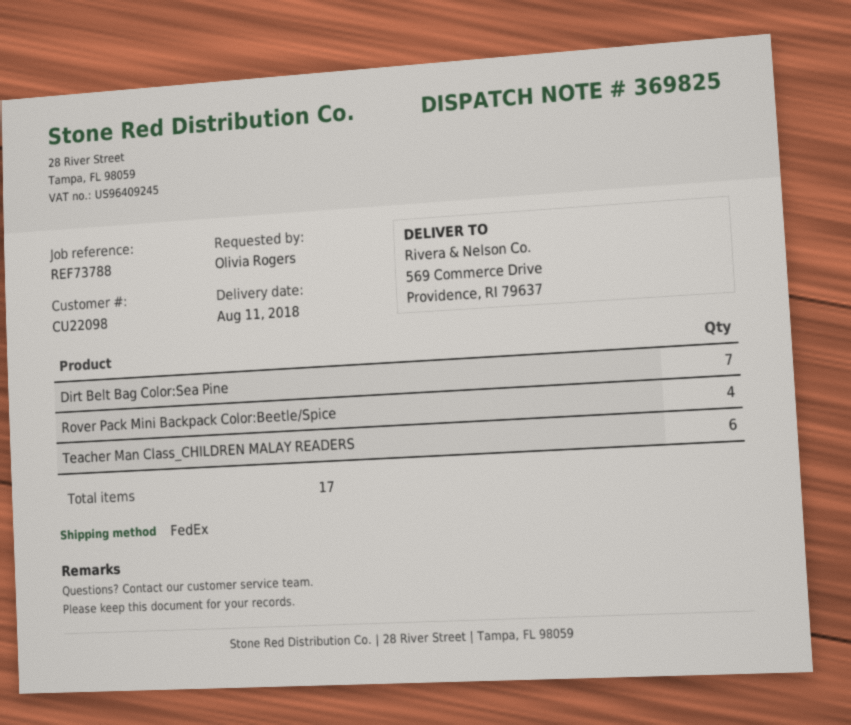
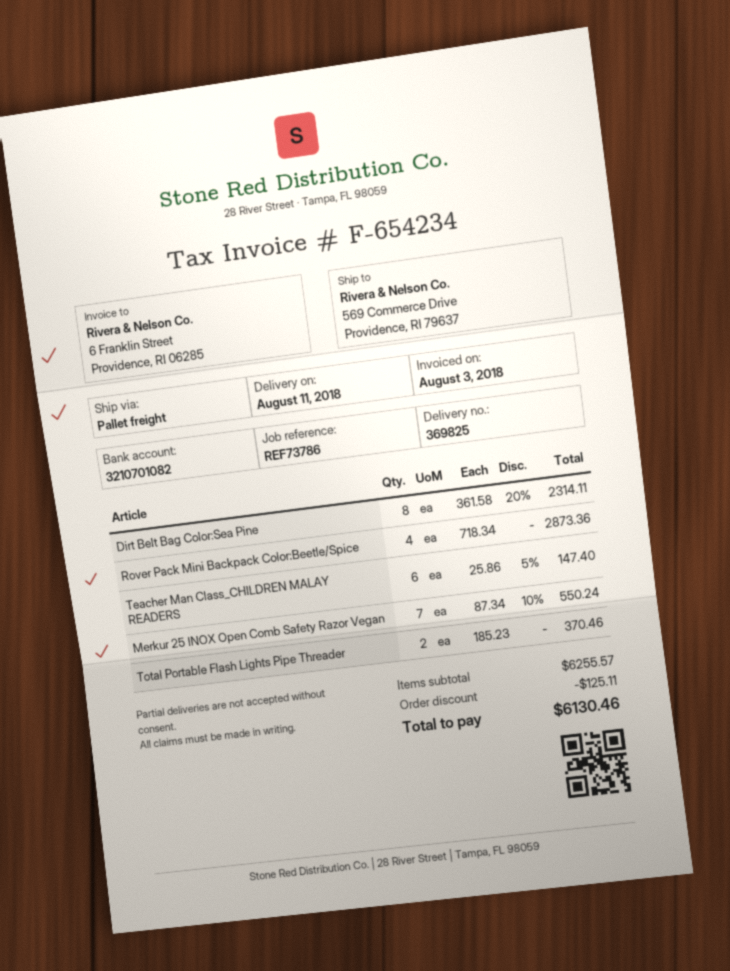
reference: REF73788 -> REF73786
shipping method: FedEx -> pallet freight
Dirt Belt Bag Color:Sea Pine: 7 -> 8
Merkur 25 INOX Open Comb Safety Razor Vegan: none -> 7
Total Portable Flash Lights Pipe Threader: none -> 2

